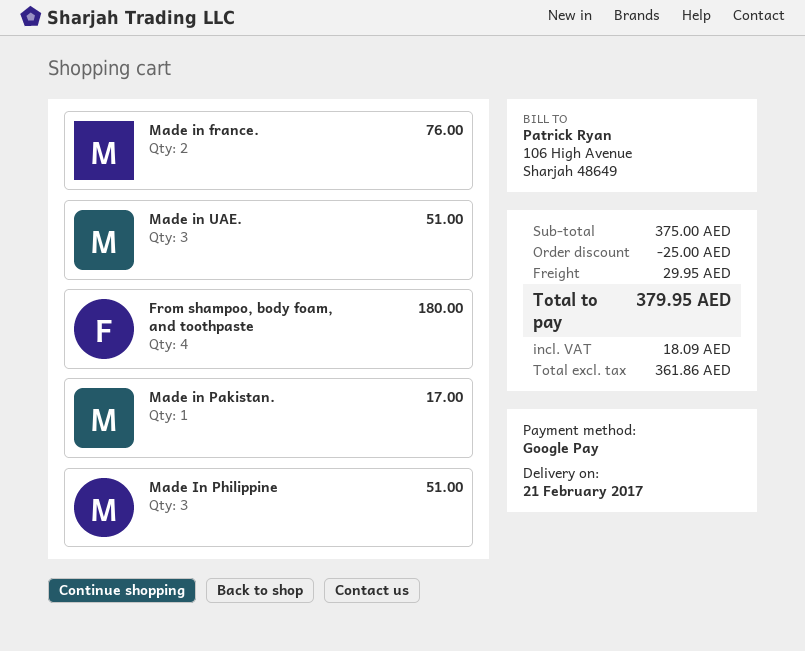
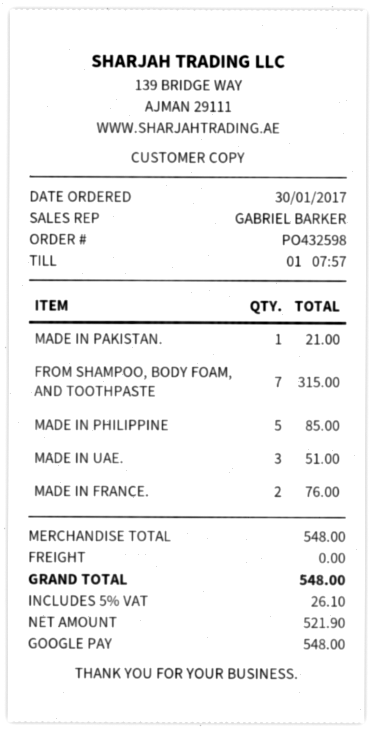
From shampoo, body foam, and toothpaste: 4 for 180.00 -> 7 for 315.00
Made in Pakistan.: 1 for 17.00 -> 1 for 21.00
Made In Philippine: 3 for 51.00 -> 5 for 85.00
subtotal: 375.00 -> 548.00
discount: 25.00 -> none
shipping: 29.95 -> 0.00
net: 361.86 -> 521.90
tax: 18.09 -> 26.10
total: 379.95 -> 548.00

